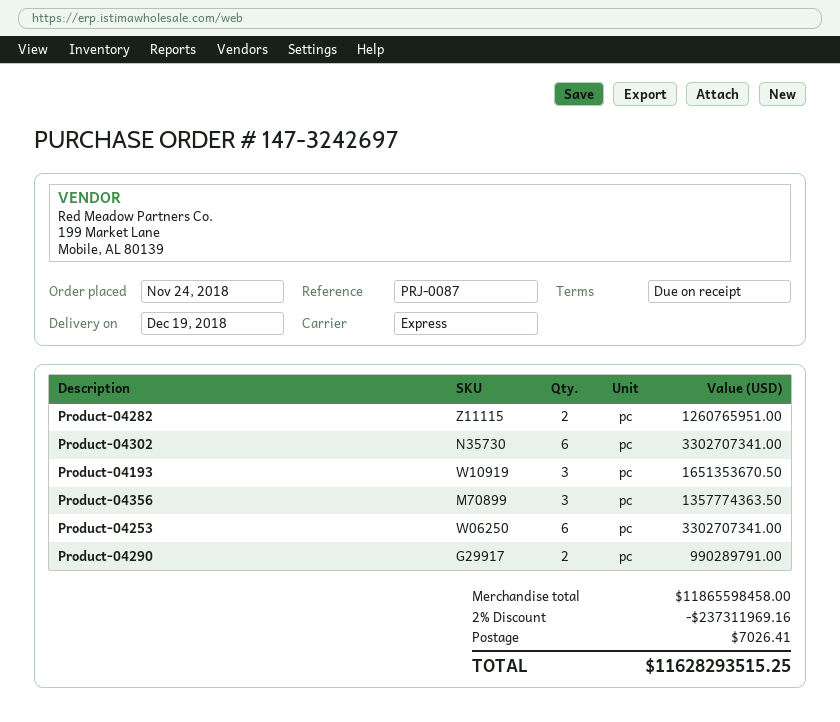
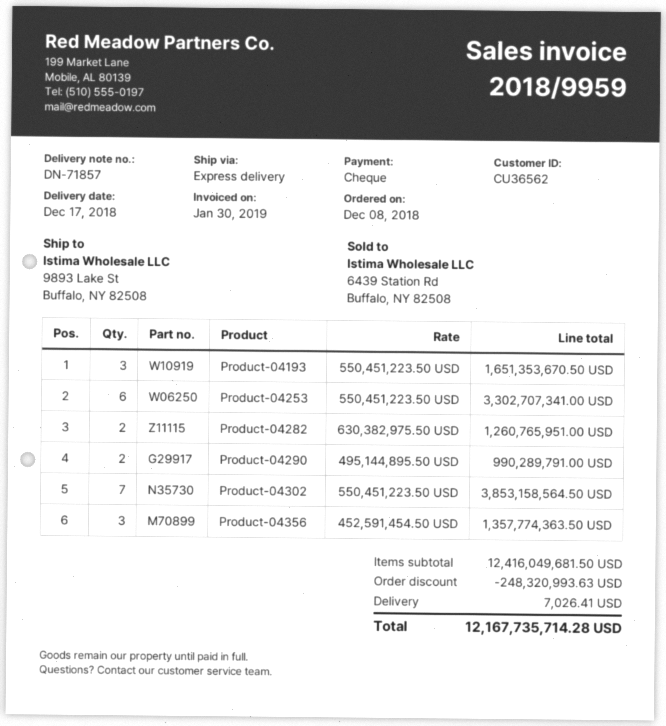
order date: 2018-11-24 -> 2018-12-08
delivery date: 2018-12-19 -> 2018-12-17
Product-04302: 6 for 3302707341.00 -> 7 for 3853158564.50
subtotal: 11865598458.00 -> 12416049681.50
discount: 237311969.16 -> 248320993.63
total: 11628293515.25 -> 12167735714.28

